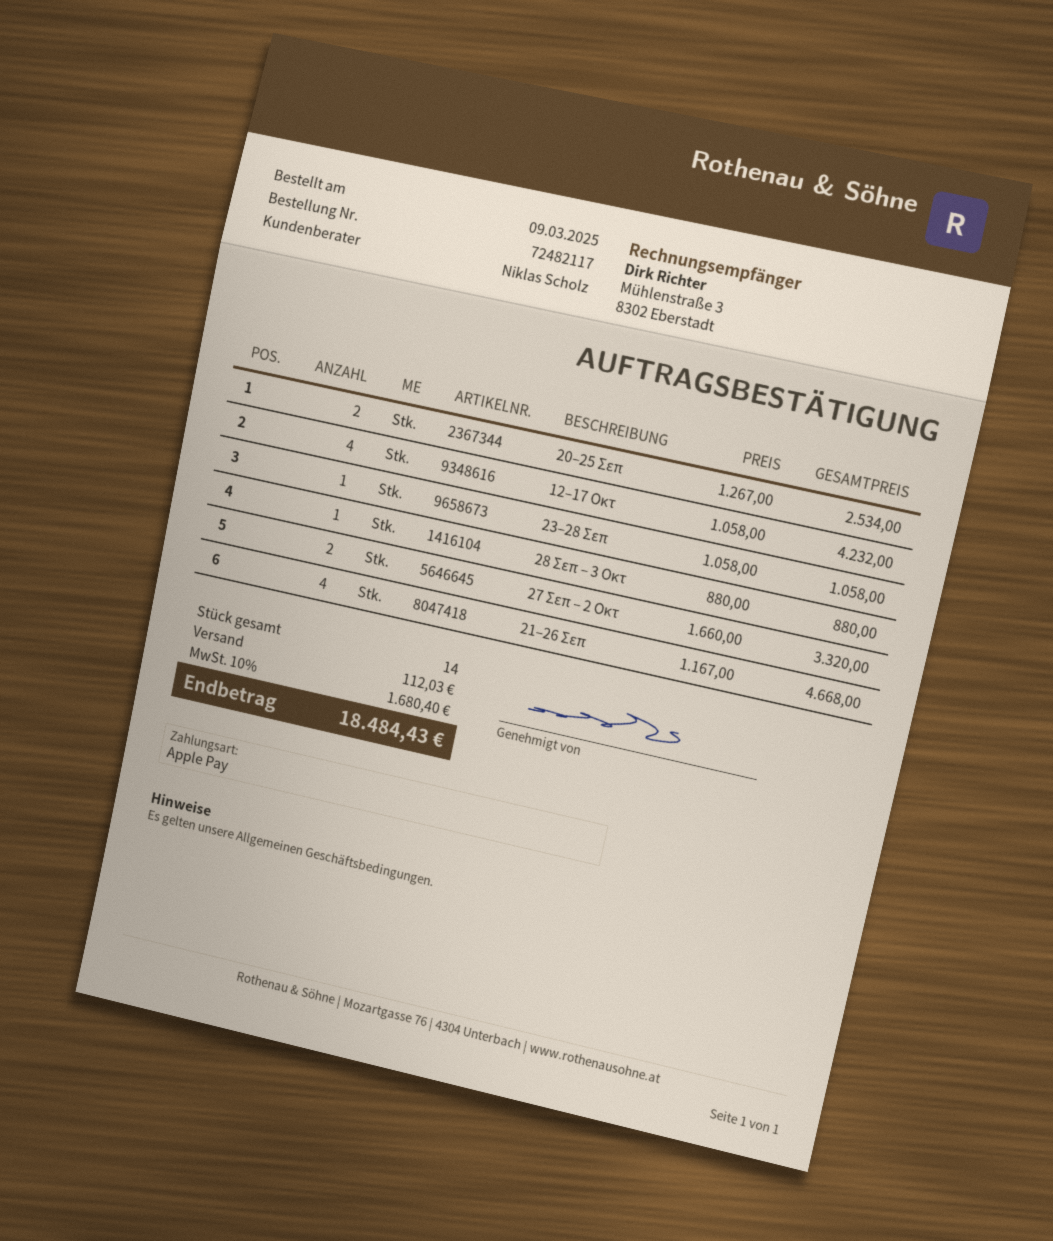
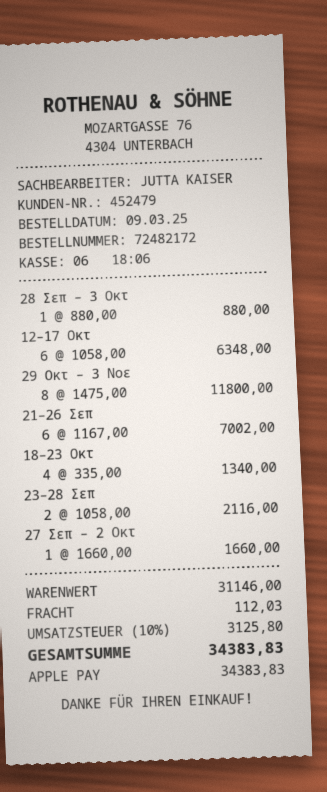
order number: 72482117 -> 72482172
sales rep: Niklas Scholz -> JUTTA KAISER
20–25 Σεπ: 2 x 1267.00 = 2534.00 -> none
12–17 Οκτ: 4 x 1058.00 = 4232.00 -> 6 x 1058.00 = 6348.00
23–28 Σεπ: 1 x 1058.00 = 1058.00 -> 2 x 1058.00 = 2116.00
27 Σεπ – 2 Οκτ: 2 x 1660.00 = 3320.00 -> 1 x 1660.00 = 1660.00
21–26 Σεπ: 4 x 1167.00 = 4668.00 -> 6 x 1167.00 = 7002.00
29 Οκτ – 3 Νοε: none -> 8 x 1475.00 = 11800.00
18–23 Οκτ: none -> 4 x 335.00 = 1340.00
tax: 10% = 1680.40 -> 10% = 3125.80
total: 18484.43 -> 34383.83

